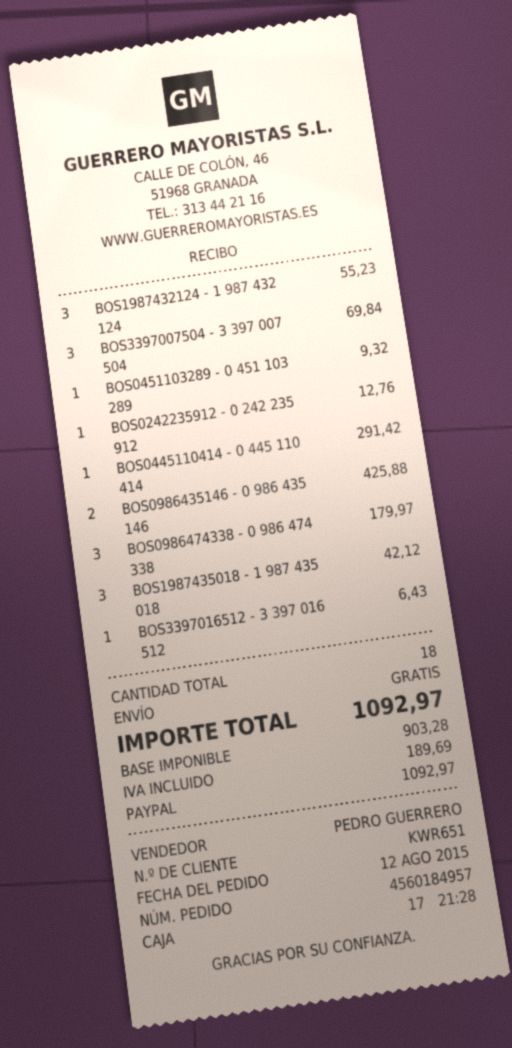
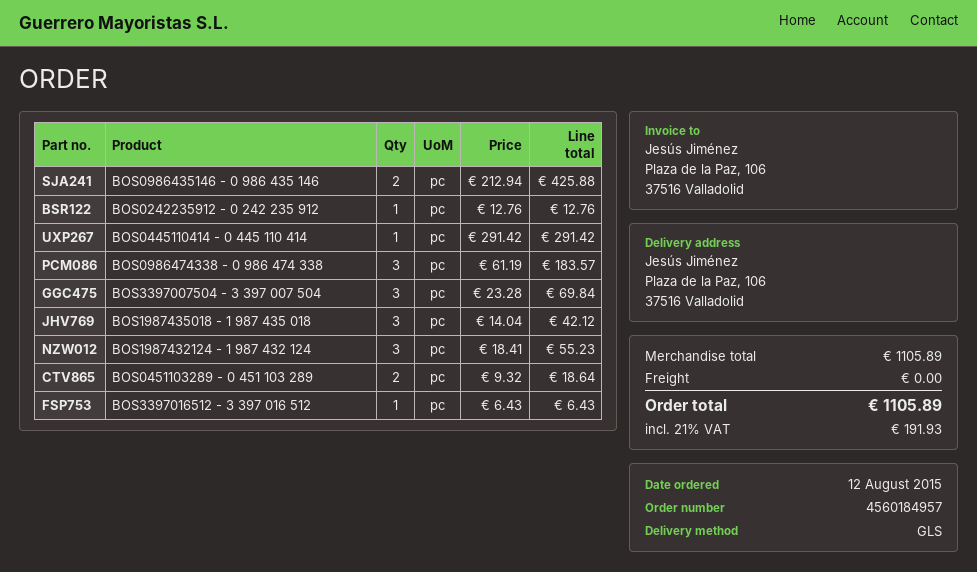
BOS0451103289 - 0 451 103 289: 1 for 9.32 -> 2 for 18.64
BOS0986474338 - 0 986 474 338: 3 for 179.97 -> 3 for 183.57
tax: 189.69 -> 191.93
total: 1092.97 -> 1105.89

